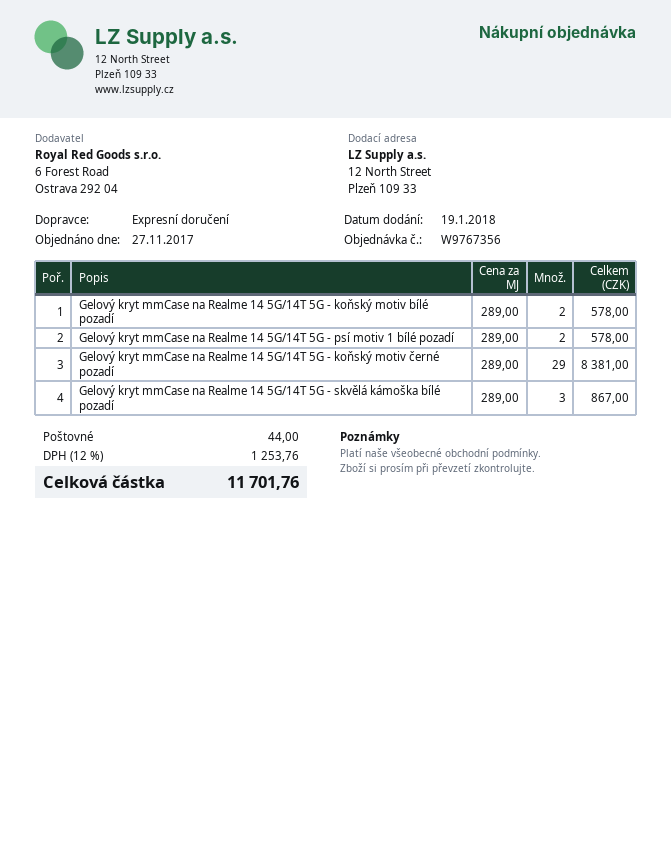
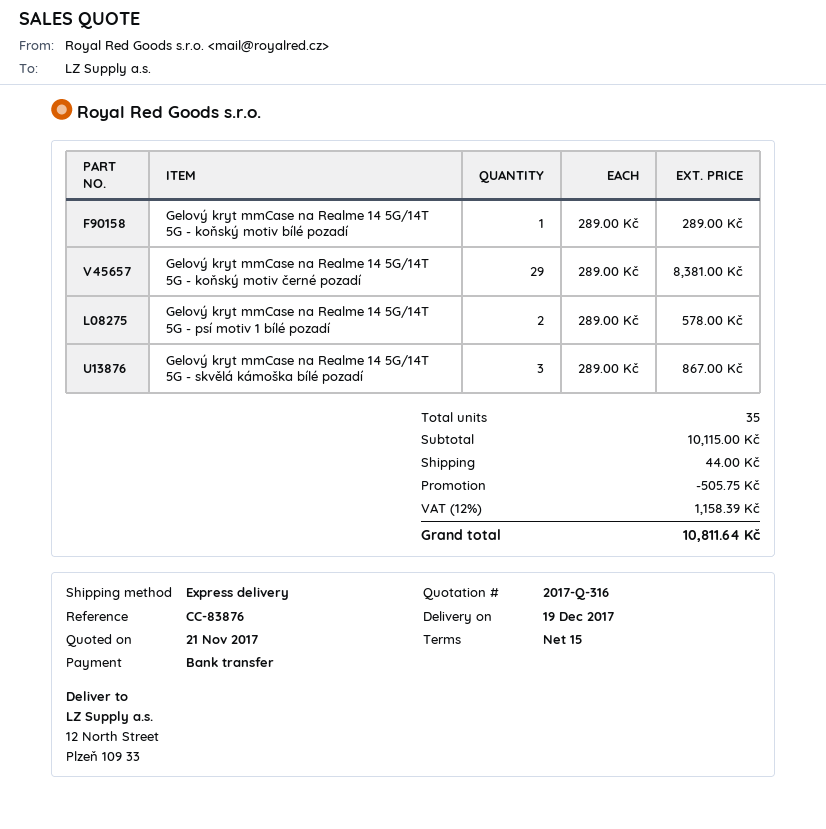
delivery date: 2018-01-19 -> 2017-12-19
Gelový kryt mmCase na Realme 14 5G/14T 5G - koňský motiv bílé pozadí: 2 x 289.00 = 578.00 -> 1 x 289.00 = 289.00
discount: none -> 505.75
tax: 12% = 1253.76 -> 12% = 1158.39
total: 11701.76 -> 10811.64

